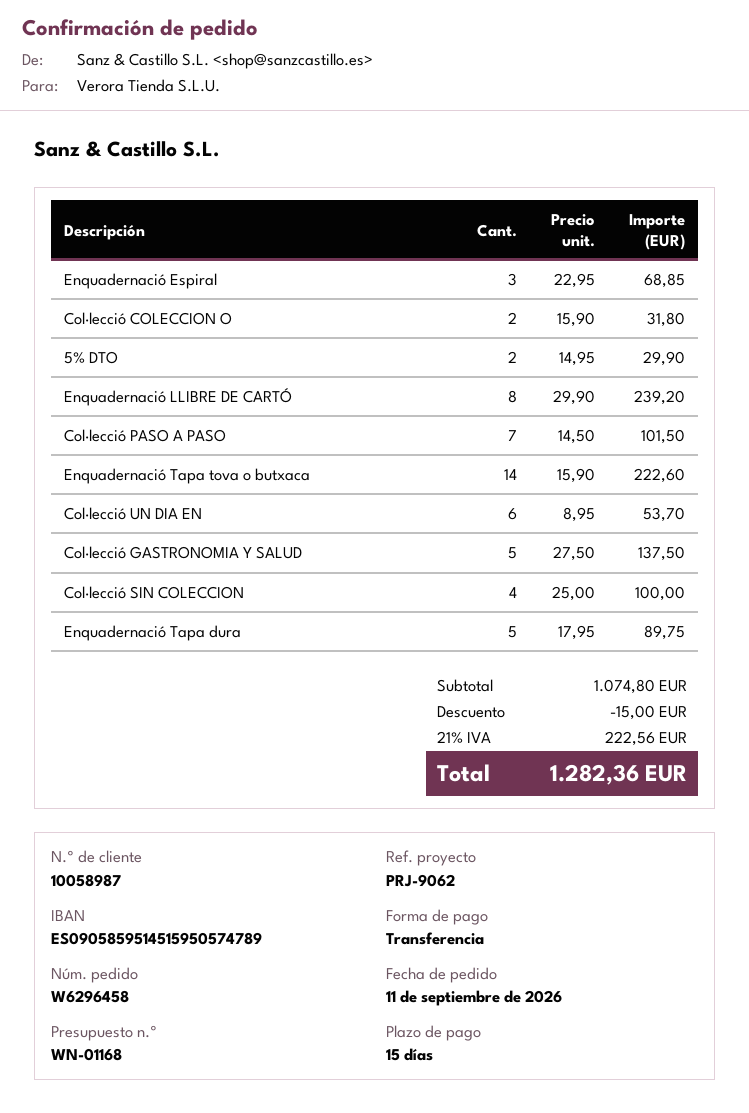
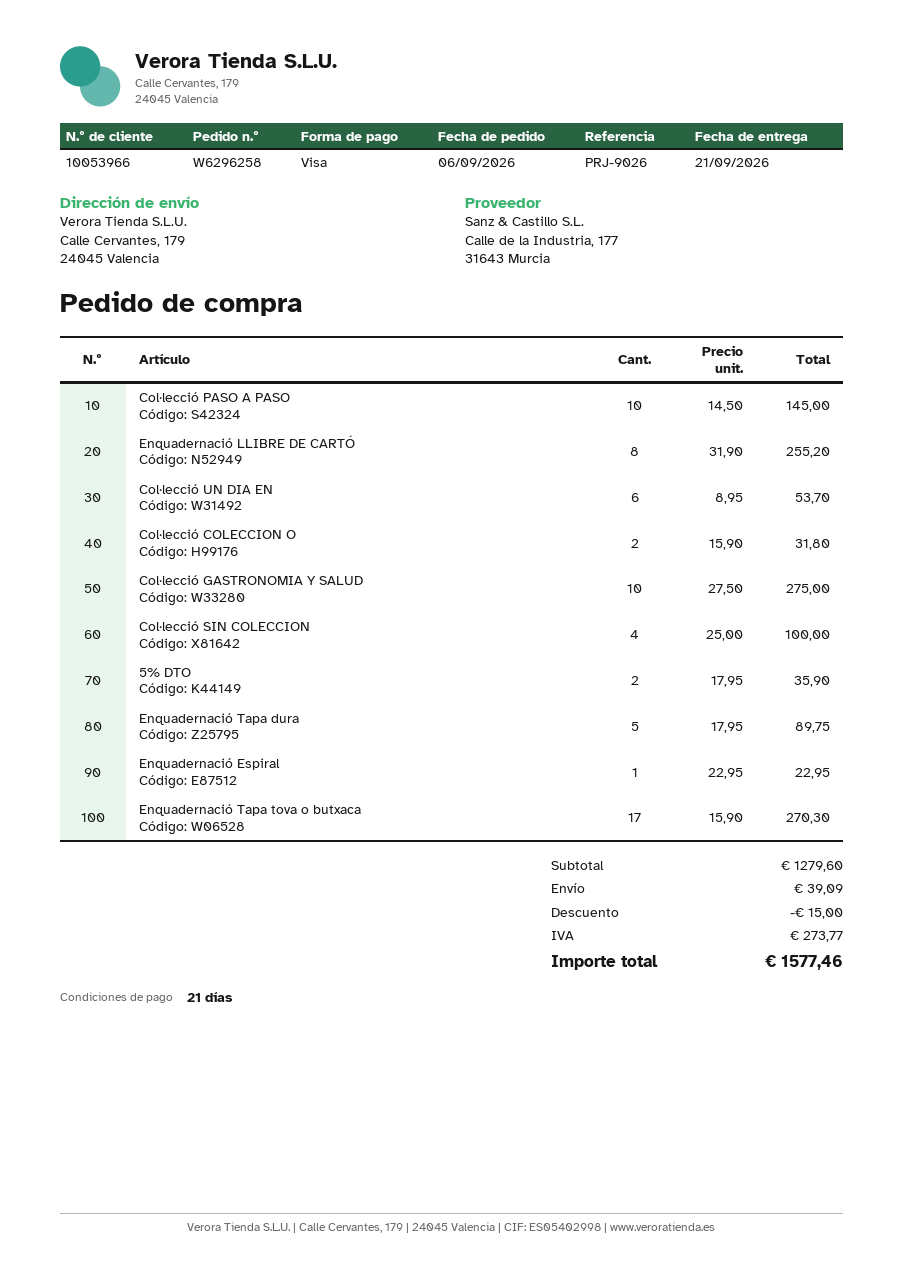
order number: W6296458 -> W6296258
order date: 2026-09-11 -> 2026-09-06
payment terms: 15 days -> 21 days
customer number: 10058987 -> 10053966
reference: PRJ-9062 -> PRJ-9026
payment method: bank transfer -> Visa
Enquadernació Espiral: 3 x 22.95 = 68.85 -> 1 x 22.95 = 22.95
5% DTO: 2 x 14.95 = 29.90 -> 2 x 17.95 = 35.90
Enquadernació LLIBRE DE CARTÓ: 8 x 29.90 = 239.20 -> 8 x 31.90 = 255.20
Col·lecció PASO A PASO: 7 x 14.50 = 101.50 -> 10 x 14.50 = 145.00
Enquadernació Tapa tova o butxaca: 14 x 15.90 = 222.60 -> 17 x 15.90 = 270.30
Col·lecció GASTRONOMIA Y SALUD: 5 x 27.50 = 137.50 -> 10 x 27.50 = 275.00
subtotal: 1074.80 -> 1279.60
shipping: none -> 39.09
tax: 222.56 -> 273.77
total: 1282.36 -> 1577.46

